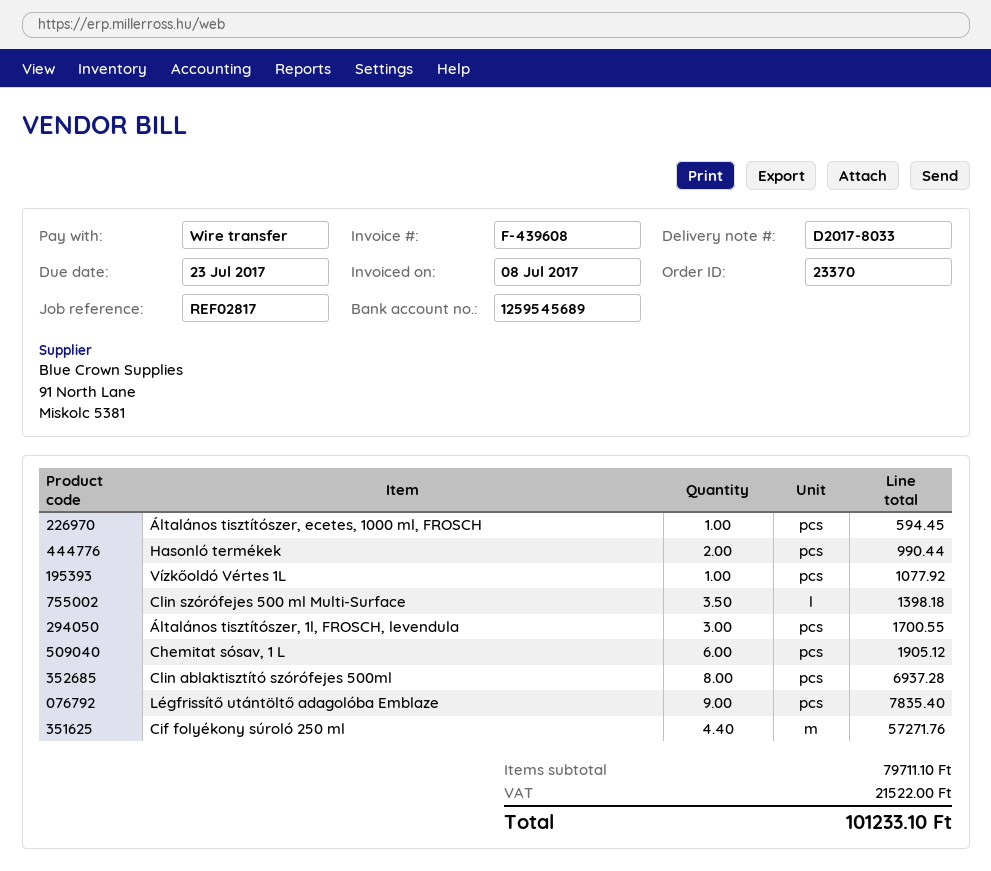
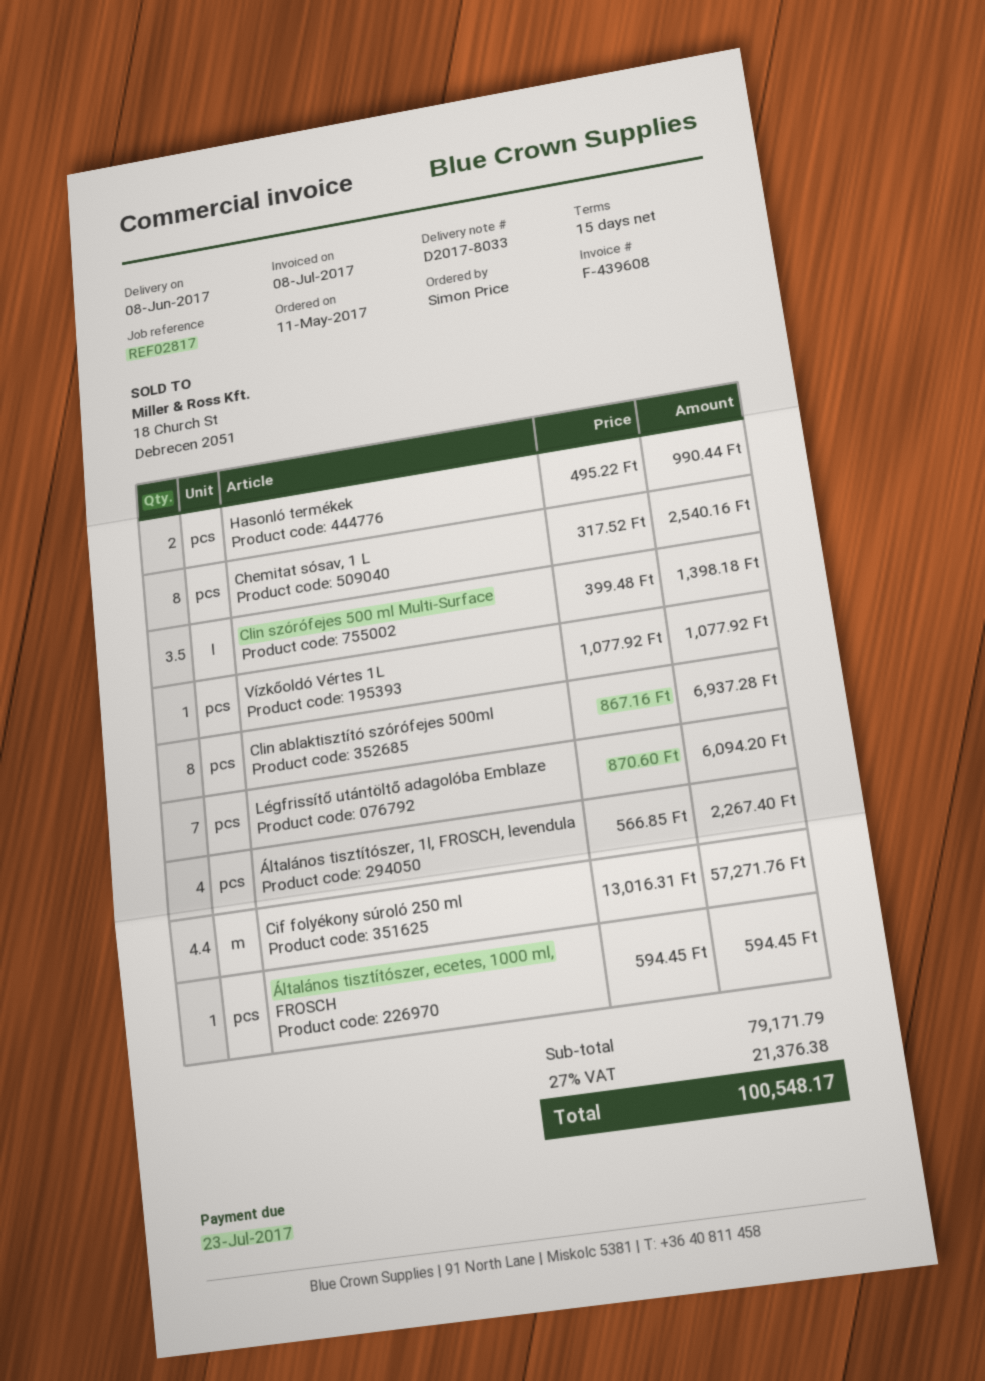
Általános tisztítószer, 1l, FROSCH, levendula: 3 for 1700.55 -> 4 for 2267.40
Chemitat sósav, 1 L: 6 for 1905.12 -> 8 for 2540.16
Légfrissítő utántöltő adagolóba Emblaze: 9 for 7835.40 -> 7 for 6094.20
subtotal: 79711.10 -> 79171.79
tax: 21522.00 -> 21376.38
total: 101233.10 -> 100548.17

